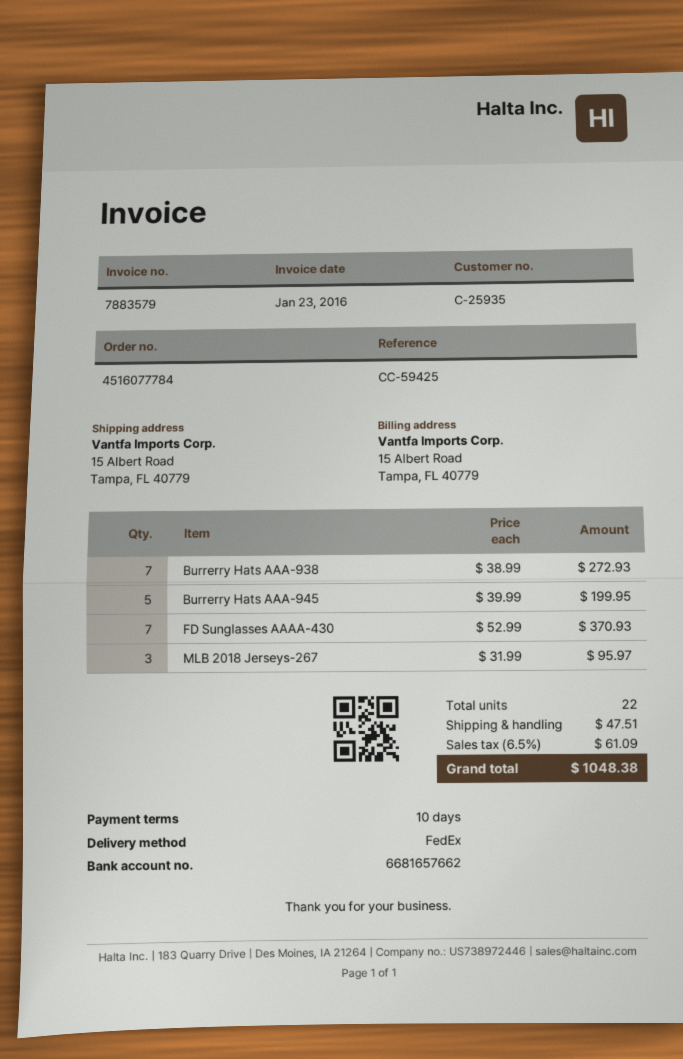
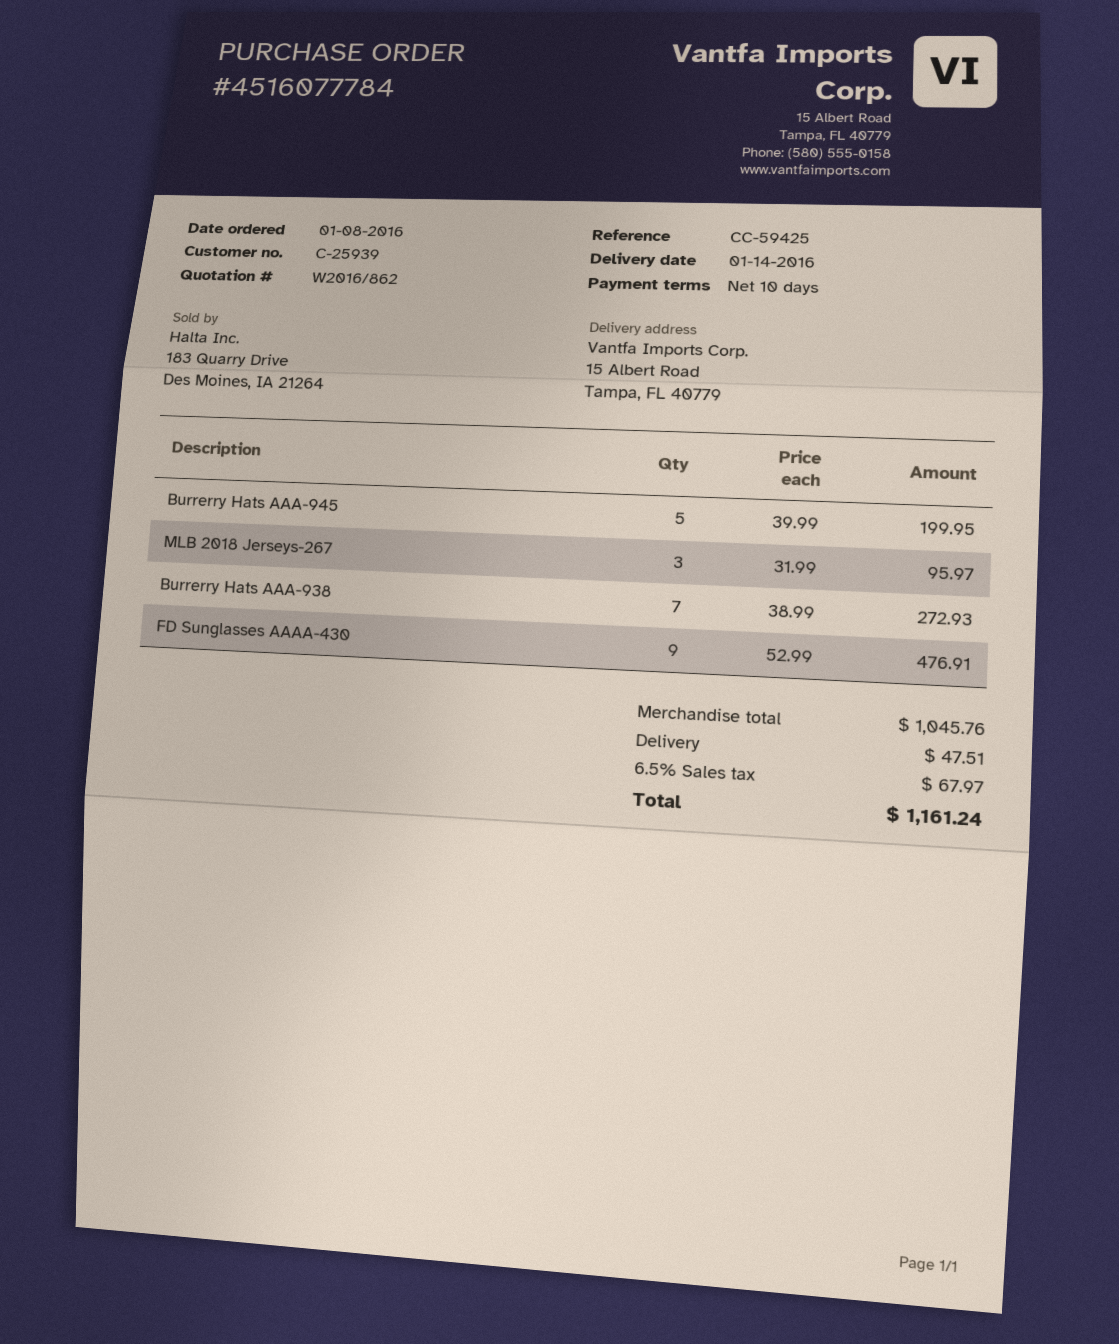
customer number: C-25935 -> C-25939
FD Sunglasses AAAA-430: 7 x 52.99 = 370.93 -> 9 x 52.99 = 476.91
tax: 6.5% = 61.09 -> 6.5% = 67.97
total: 1048.38 -> 1161.24

